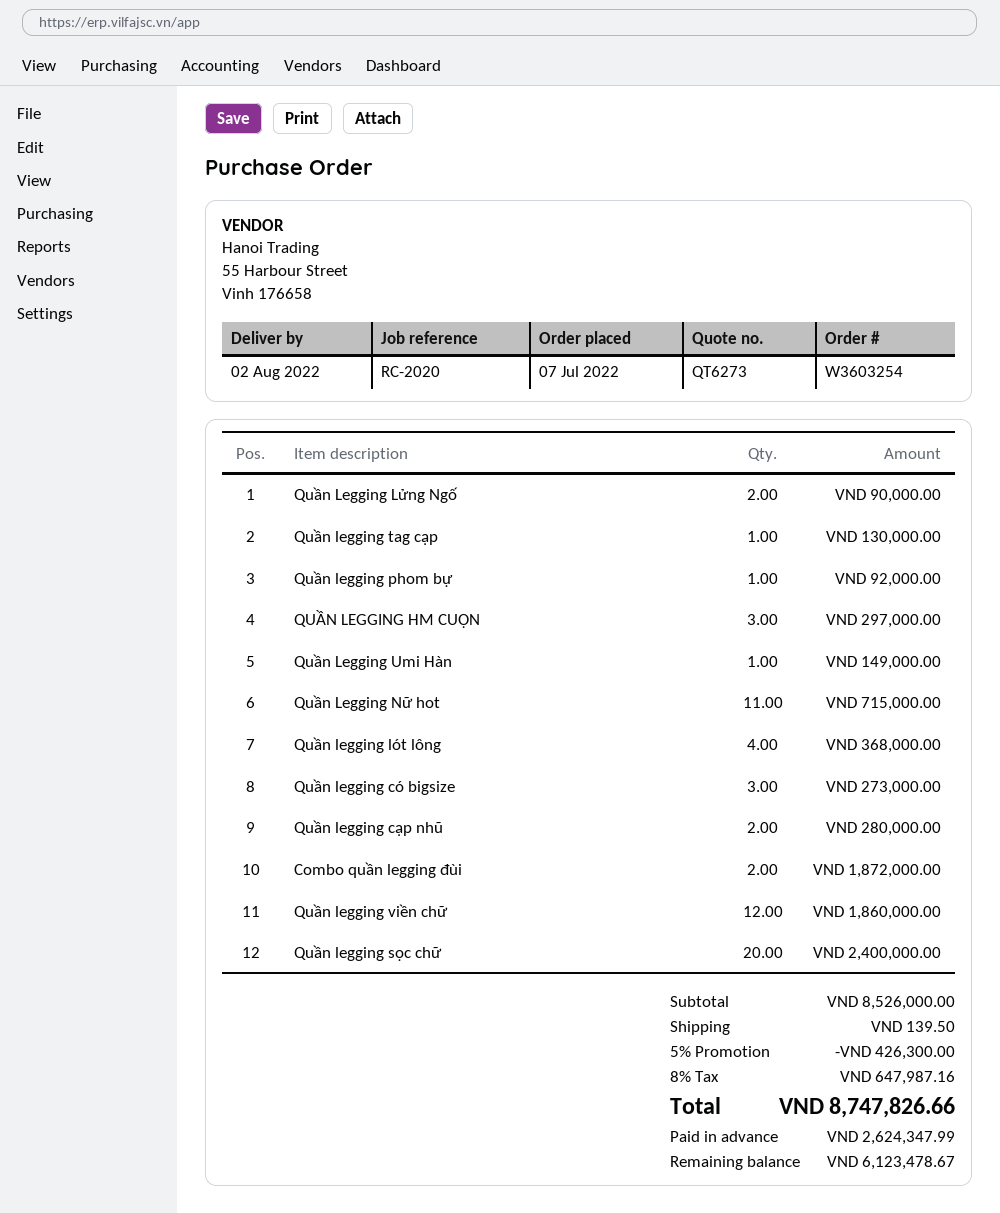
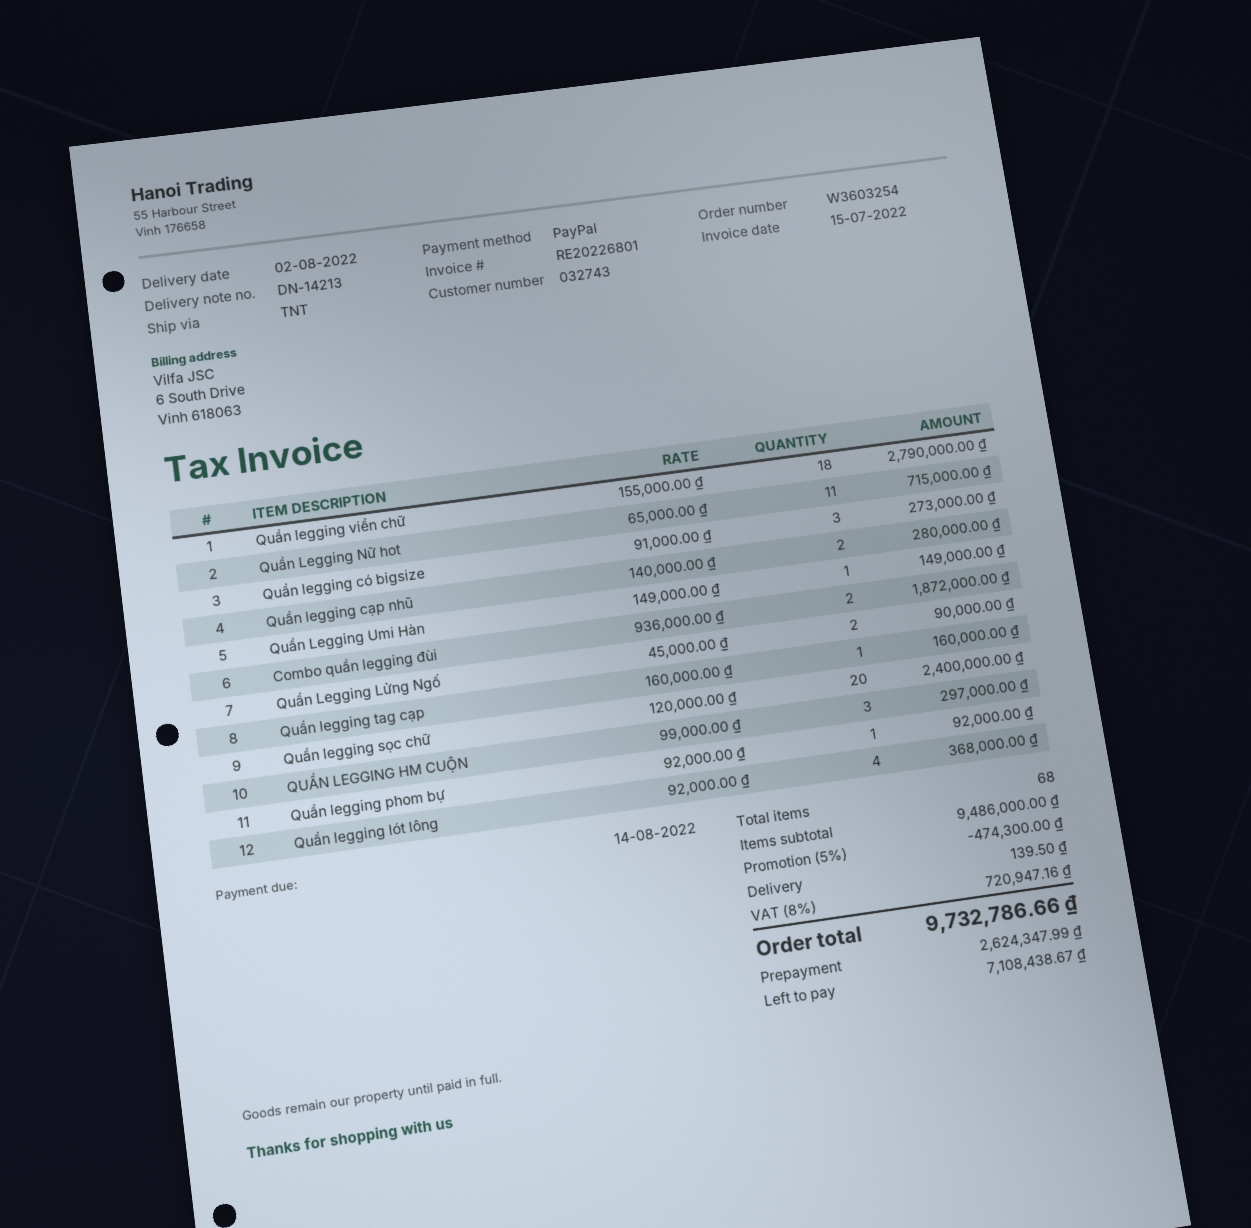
Quần legging tag cạp: 1 for 130000.00 -> 1 for 160000.00
Quần legging viền chữ: 12 for 1860000.00 -> 18 for 2790000.00
subtotal: 8526000.00 -> 9486000.00
discount: 5% = 426300.00 -> 5% = 474300.00
tax: 8% = 647987.16 -> 8% = 720947.16
total: 8747826.66 -> 9732786.66
balance: 6123478.67 -> 7108438.67

